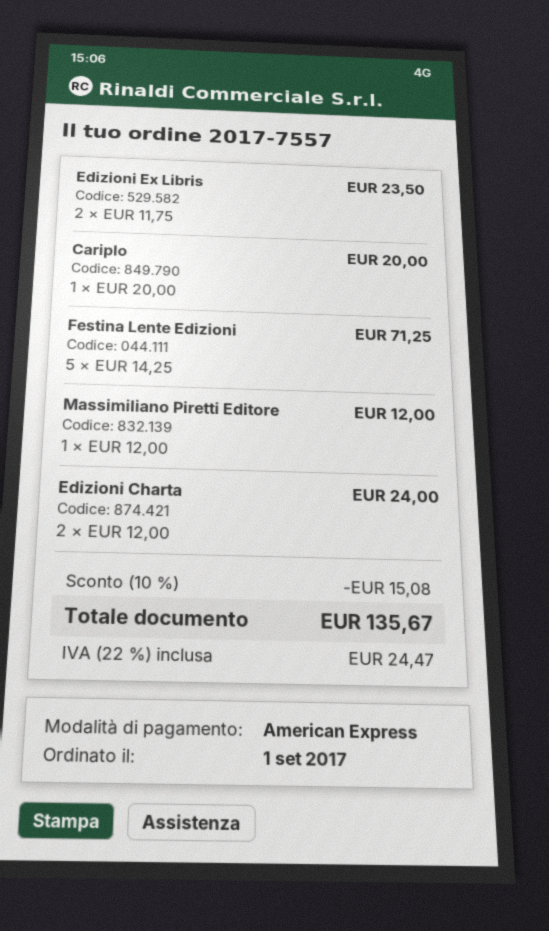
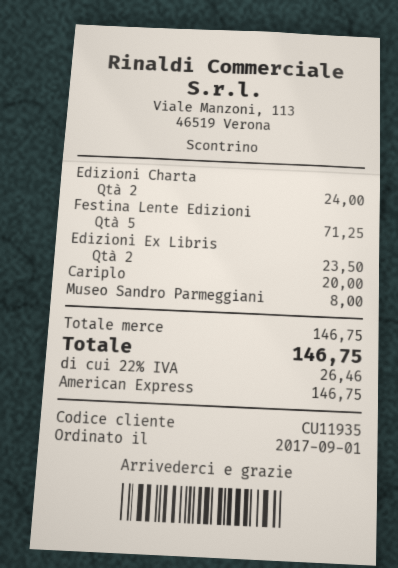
Massimiliano Piretti Editore: 1 for 12.00 -> none
Museo Sandro Parmeggiani: none -> 1 for 8.00
discount: 10% = 15.08 -> none
tax: 22% = 24.47 -> 22% = 26.46
total: 135.67 -> 146.75

